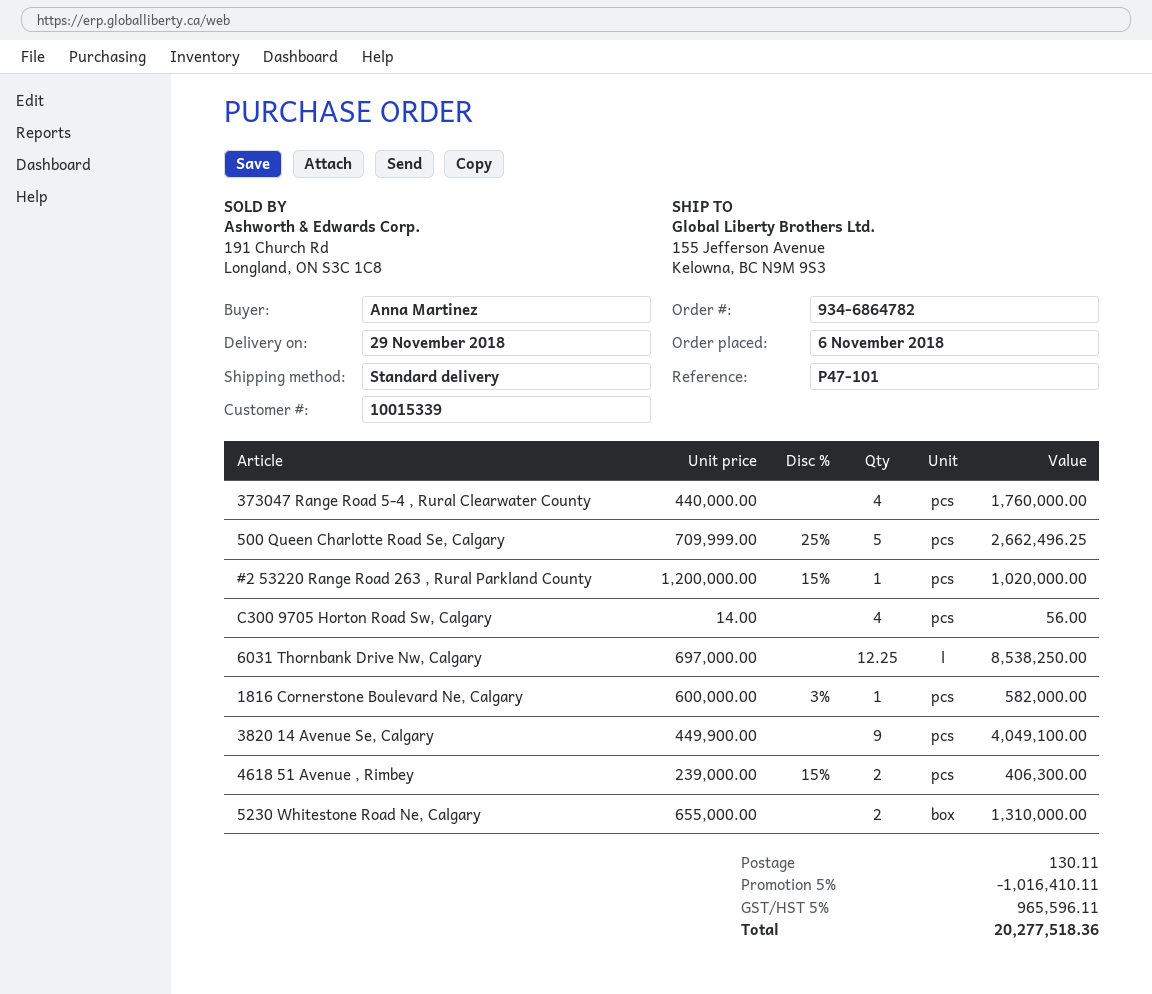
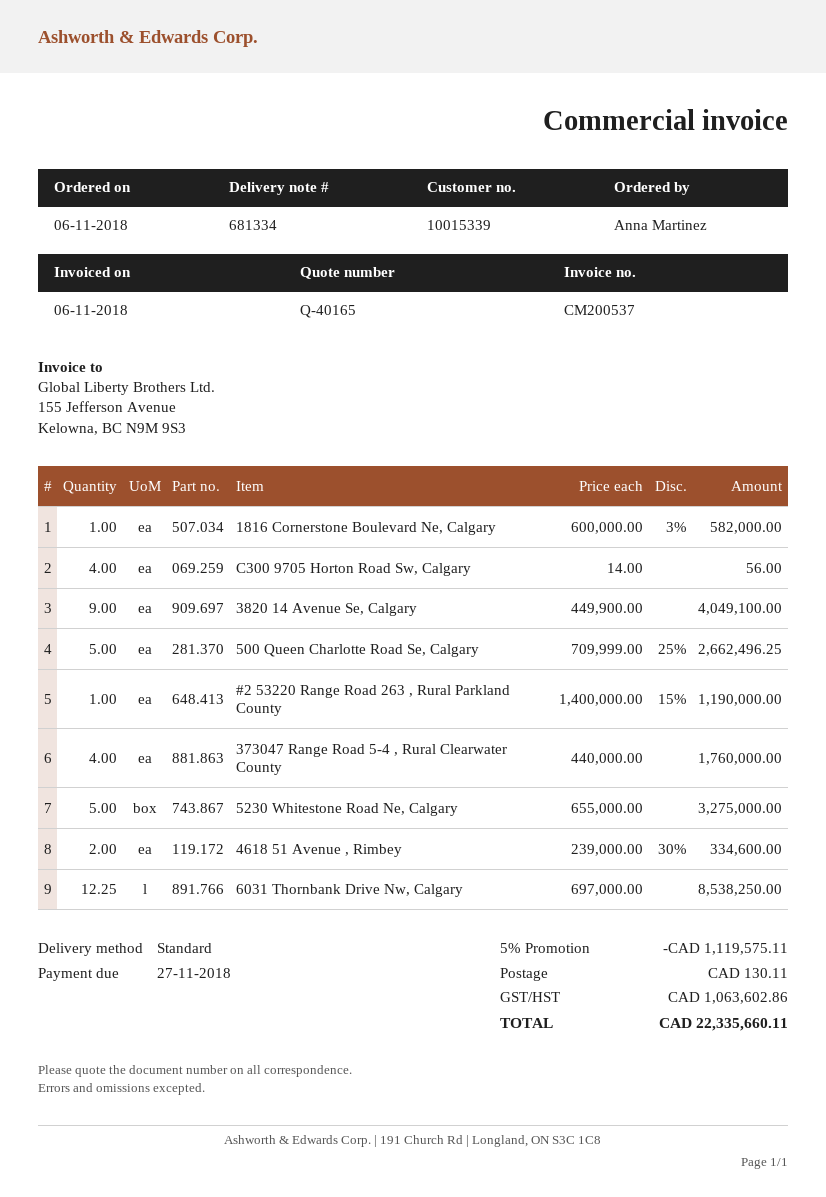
#2 53220 Range Road 263 , Rural Parkland County: 1 x 1200000.00 - 15% = 1020000.00 -> 1 x 1400000.00 - 15% = 1190000.00
4618 51 Avenue , Rimbey: 2 x 239000.00 - 15% = 406300.00 -> 2 x 239000.00 - 30% = 334600.00
5230 Whitestone Road Ne, Calgary: 2 x 655000.00 = 1310000.00 -> 5 x 655000.00 = 3275000.00
discount: 5% = 1016410.11 -> 5% = 1119575.11
tax: 965596.11 -> 1063602.86
total: 20277518.36 -> 22335660.11

